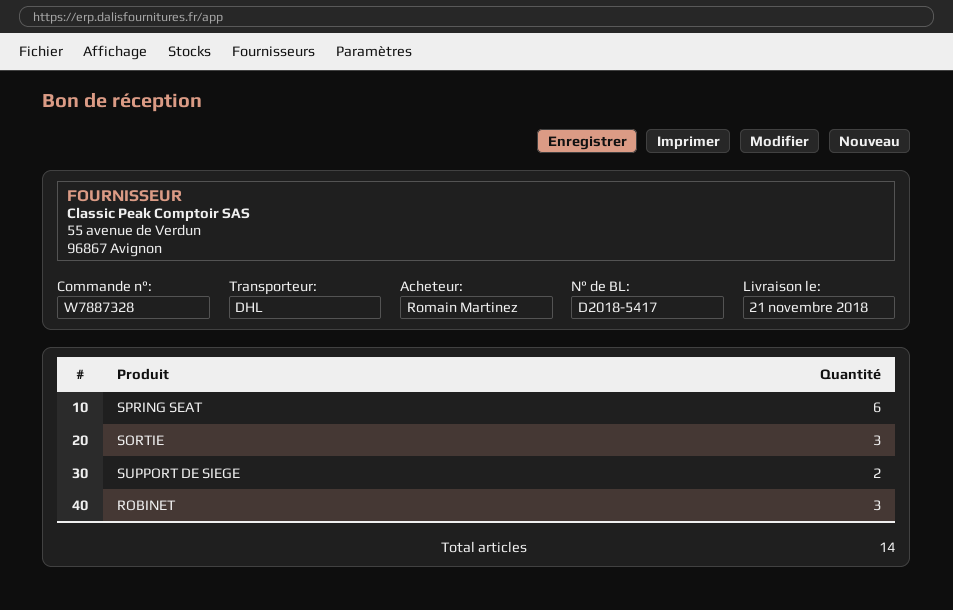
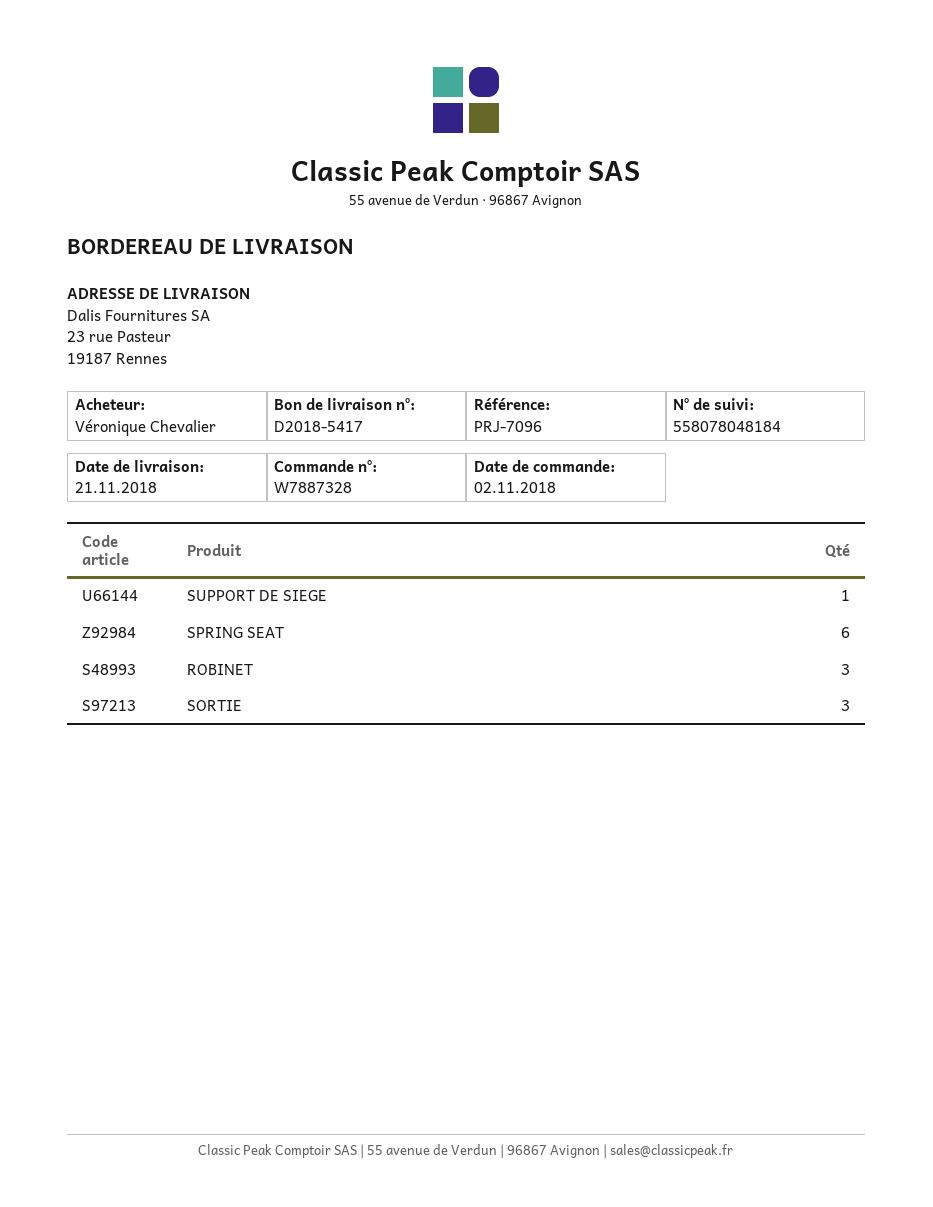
ordered by: Romain Martinez -> Véronique Chevalier
SUPPORT DE SIEGE: 2 -> 1

